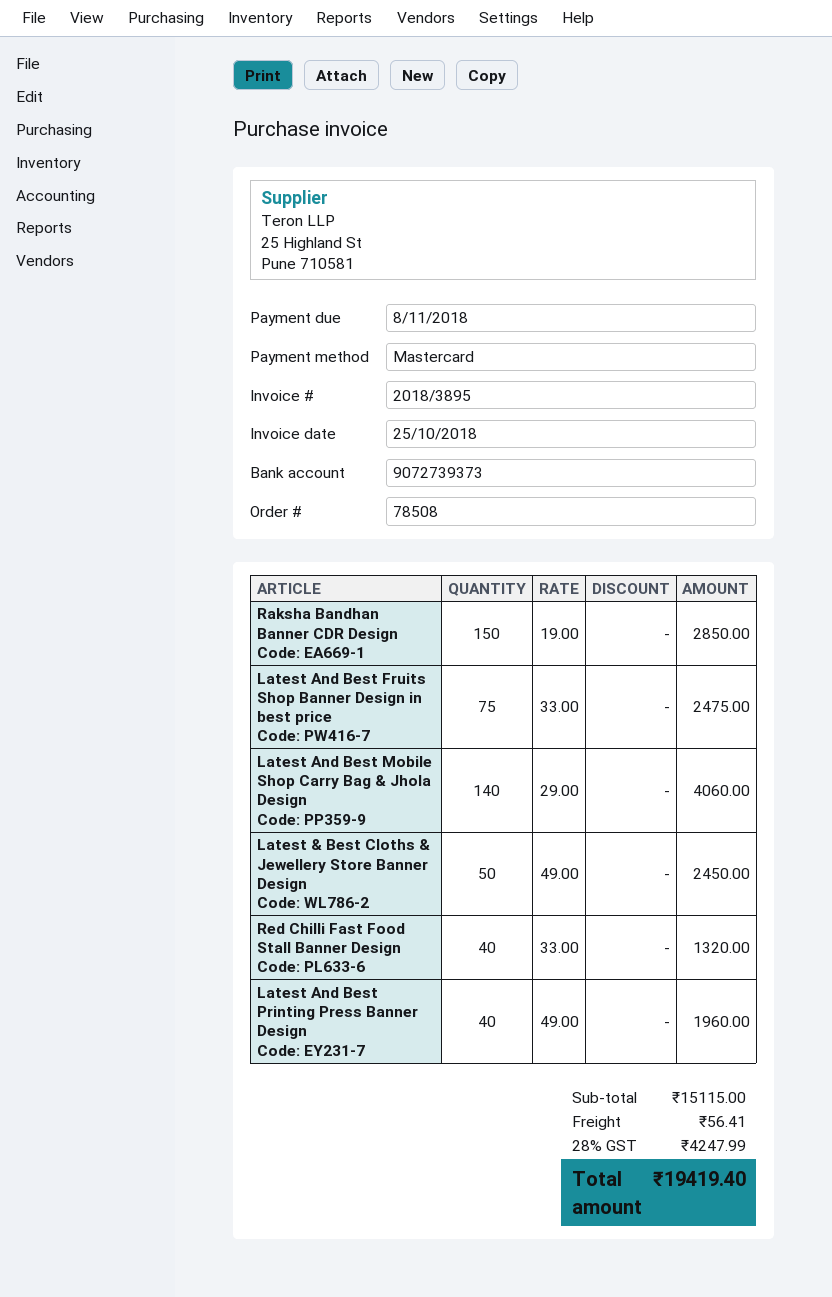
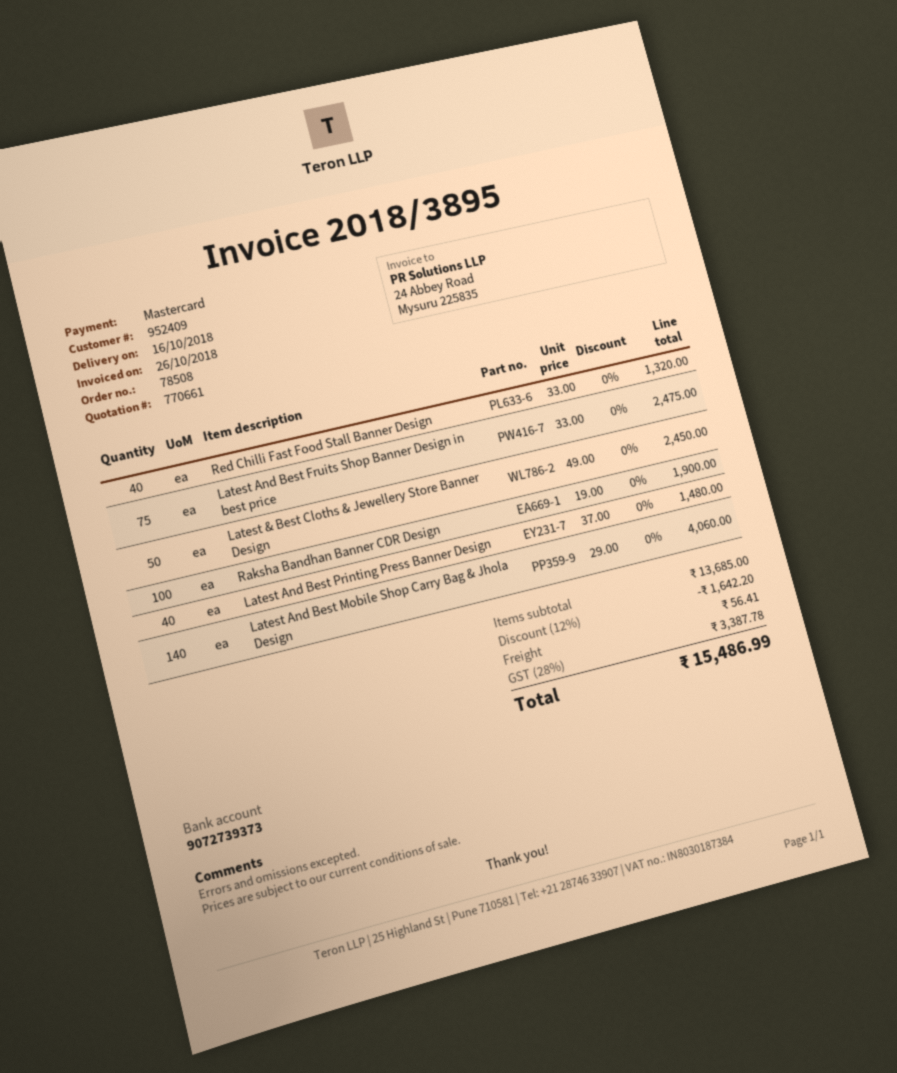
invoice date: 2018-10-25 -> 2018-10-26
Raksha Bandhan Banner CDR Design: 150 x 19.00 = 2850.00 -> 100 x 19.00 = 1900.00
Latest And Best Printing Press Banner Design: 40 x 49.00 = 1960.00 -> 40 x 37.00 = 1480.00
subtotal: 15115.00 -> 13685.00
discount: none -> 12% = 1642.20
tax: 28% = 4247.99 -> 28% = 3387.78
total: 19419.40 -> 15486.99

